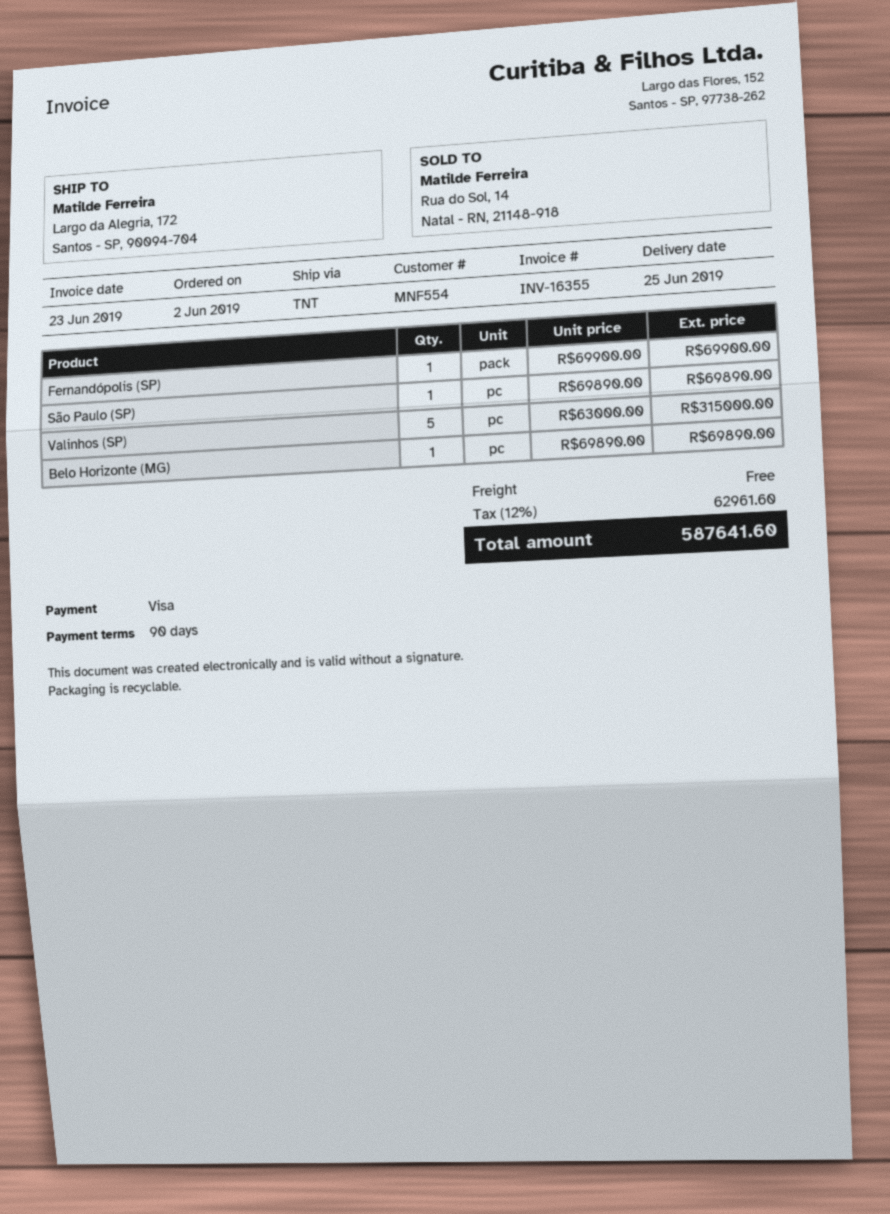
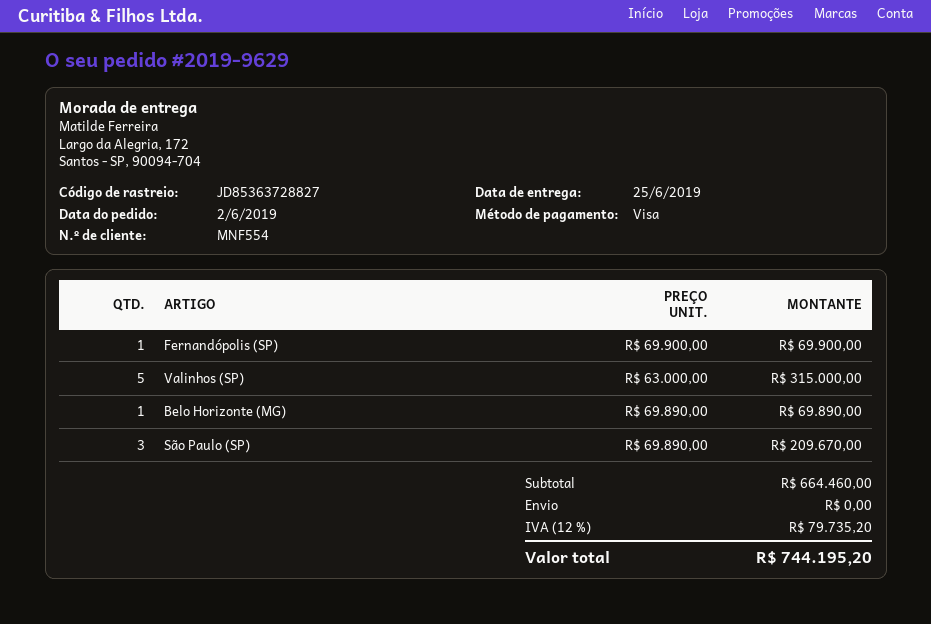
São Paulo (SP): 1 x 69890.00 = 69890.00 -> 3 x 69890.00 = 209670.00
tax: 12% = 62961.60 -> 12% = 79735.20
total: 587641.60 -> 744195.20

